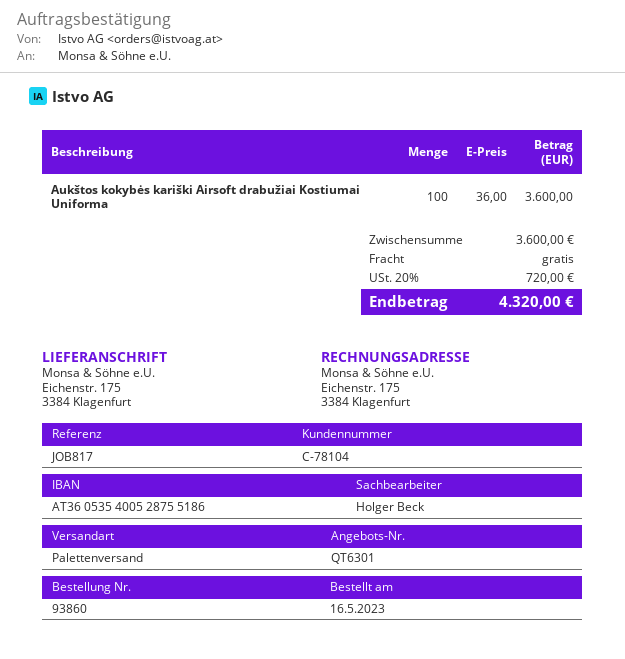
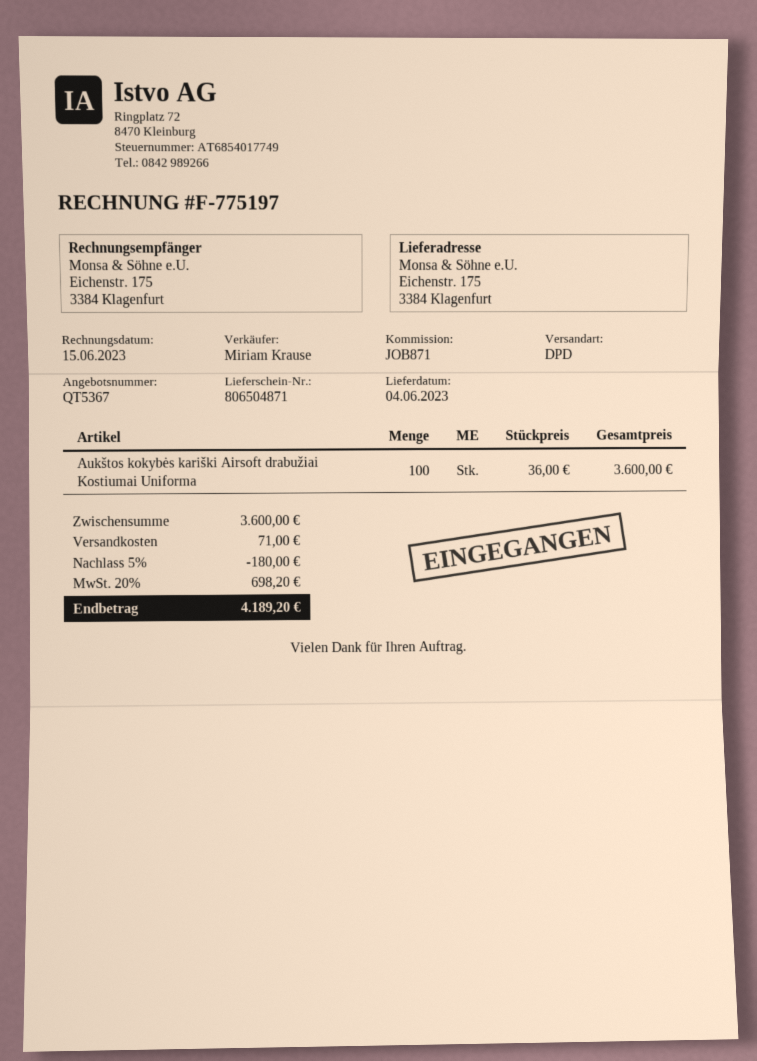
quote number: QT6301 -> QT5367
reference: JOB817 -> JOB871
sales rep: Holger Beck -> Miriam Krause
shipping method: pallet freight -> DPD
discount: none -> 5% = 180.00
shipping: 0.00 -> 71.00
tax: 20% = 720.00 -> 20% = 698.20
total: 4320.00 -> 4189.20

